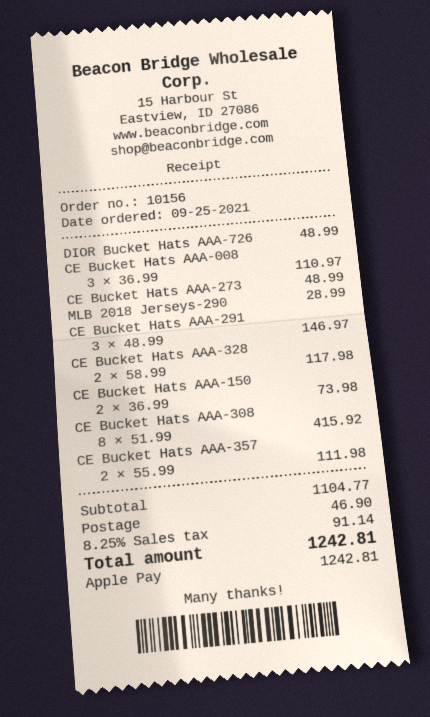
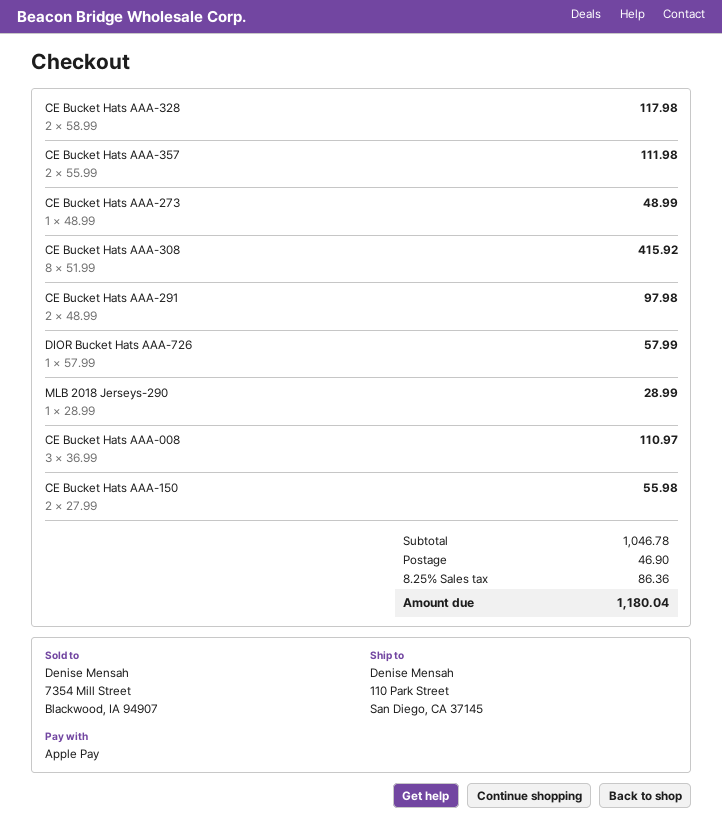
DIOR Bucket Hats AAA-726: 1 x 48.99 = 48.99 -> 1 x 57.99 = 57.99
CE Bucket Hats AAA-291: 3 x 48.99 = 146.97 -> 2 x 48.99 = 97.98
CE Bucket Hats AAA-150: 2 x 36.99 = 73.98 -> 2 x 27.99 = 55.98
subtotal: 1104.77 -> 1046.78
tax: 8.25% = 91.14 -> 8.25% = 86.36
total: 1242.81 -> 1180.04

